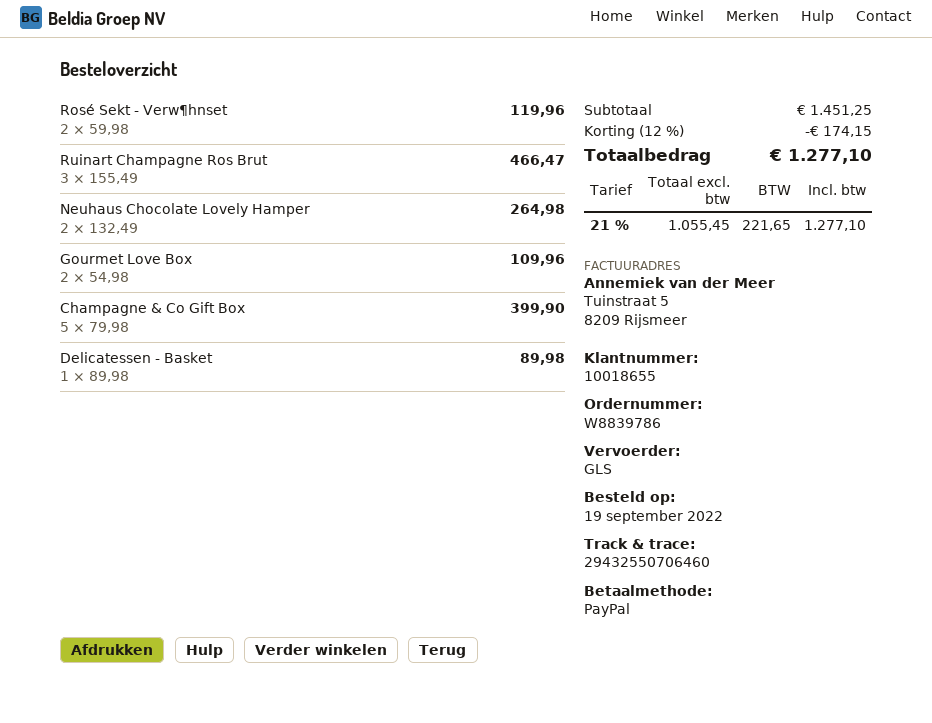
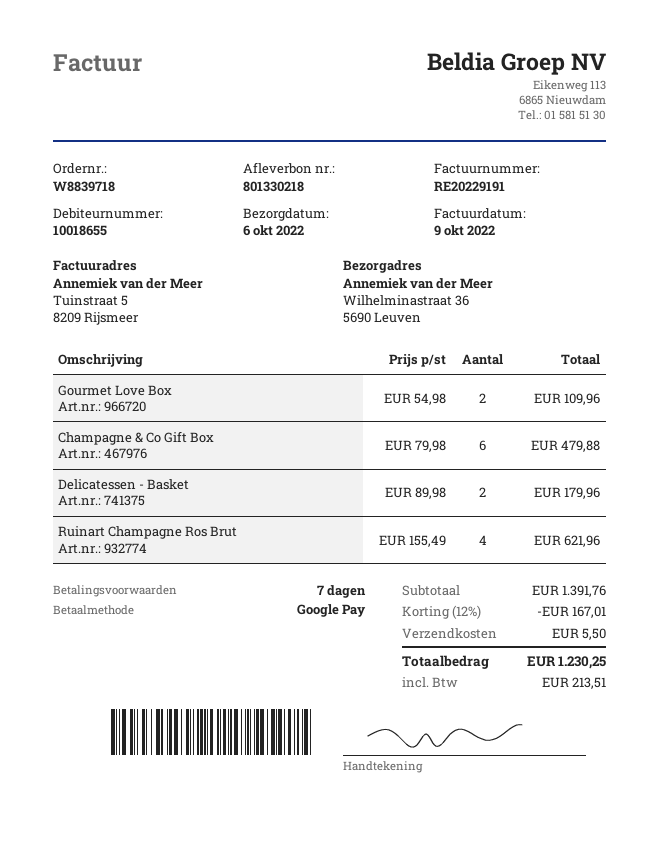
order number: W8839786 -> W8839718
payment method: PayPal -> Google Pay
Rosé Sekt - Verw¶hnset: 2 x 59.98 = 119.96 -> none
Ruinart Champagne Ros Brut: 3 x 155.49 = 466.47 -> 4 x 155.49 = 621.96
Neuhaus Chocolate Lovely Hamper: 2 x 132.49 = 264.98 -> none
Champagne & Co Gift Box: 5 x 79.98 = 399.90 -> 6 x 79.98 = 479.88
Delicatessen - Basket: 1 x 89.98 = 89.98 -> 2 x 89.98 = 179.96
subtotal: 1451.25 -> 1391.76
discount: 12% = 174.15 -> 12% = 167.01
shipping: none -> 5.50
tax: 221.65 -> 213.51
total: 1277.10 -> 1230.25

